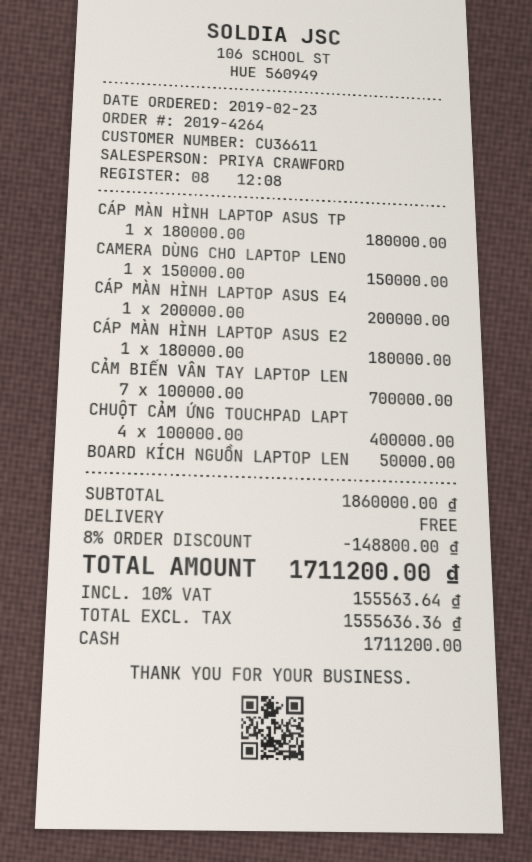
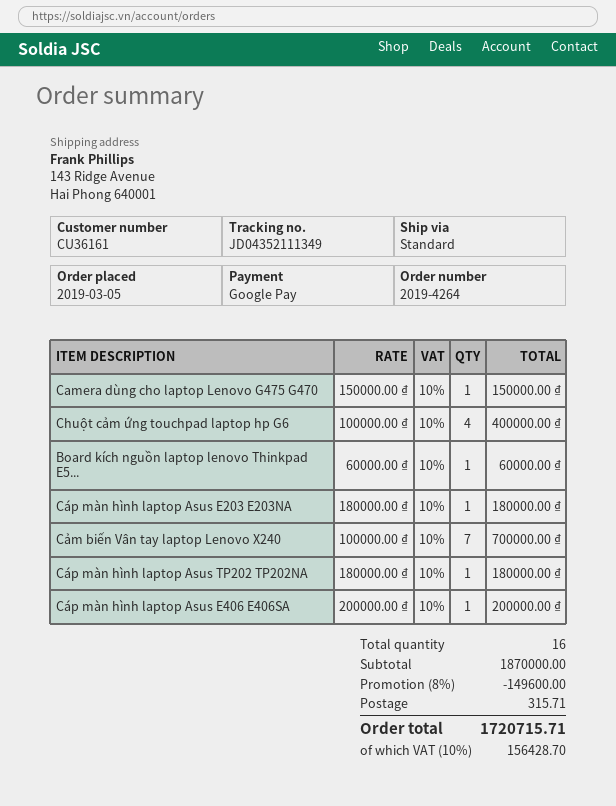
order date: 2019-02-23 -> 2019-03-05
customer number: CU36611 -> CU36161
payment method: cash -> Google Pay
BOARD KÍCH NGUỒN LAPTOP LEN: 1 x 50000.00 = 50000.00 -> 1 x 60000.00 = 60000.00
subtotal: 1860000.00 -> 1870000.00
discount: 8% = 148800.00 -> 8% = 149600.00
shipping: 0.00 -> 315.71
tax: 10% = 155563.64 -> 10% = 156428.70
total: 1711200.00 -> 1720715.71

